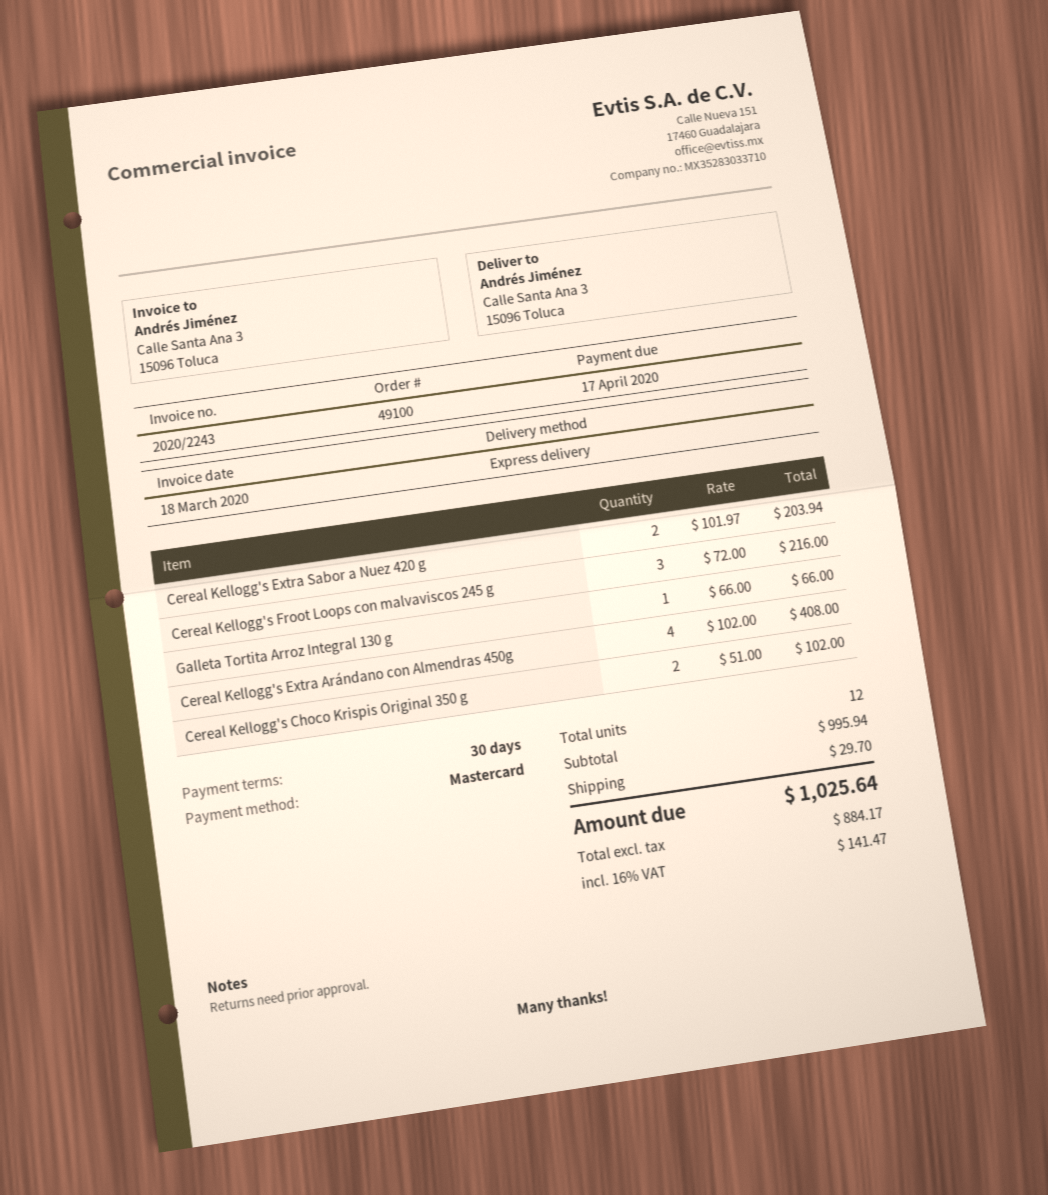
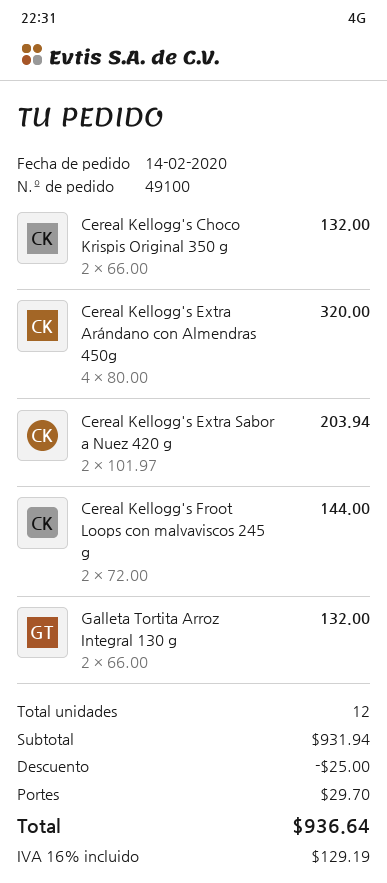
Cereal Kellogg's Froot Loops con malvaviscos 245 g: 3 x 72.00 = 216.00 -> 2 x 72.00 = 144.00
Galleta Tortita Arroz Integral 130 g: 1 x 66.00 = 66.00 -> 2 x 66.00 = 132.00
Cereal Kellogg's Extra Arándano con Almendras 450g: 4 x 102.00 = 408.00 -> 4 x 80.00 = 320.00
Cereal Kellogg's Choco Krispis Original 350 g: 2 x 51.00 = 102.00 -> 2 x 66.00 = 132.00
subtotal: 995.94 -> 931.94
discount: none -> 25.00
tax: 16% = 141.47 -> 16% = 129.19
total: 1025.64 -> 936.64

